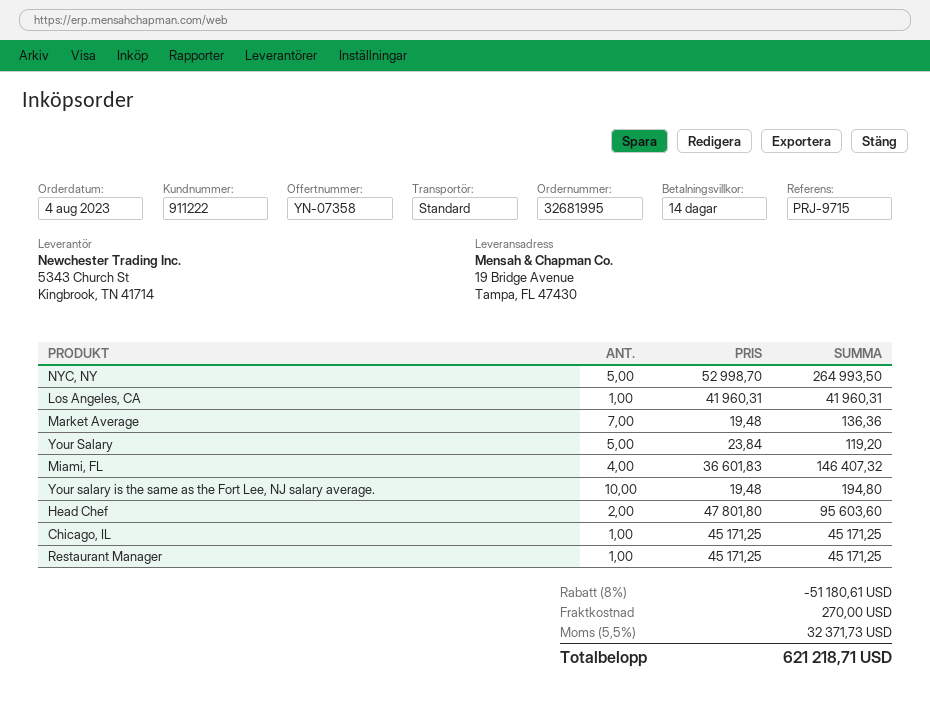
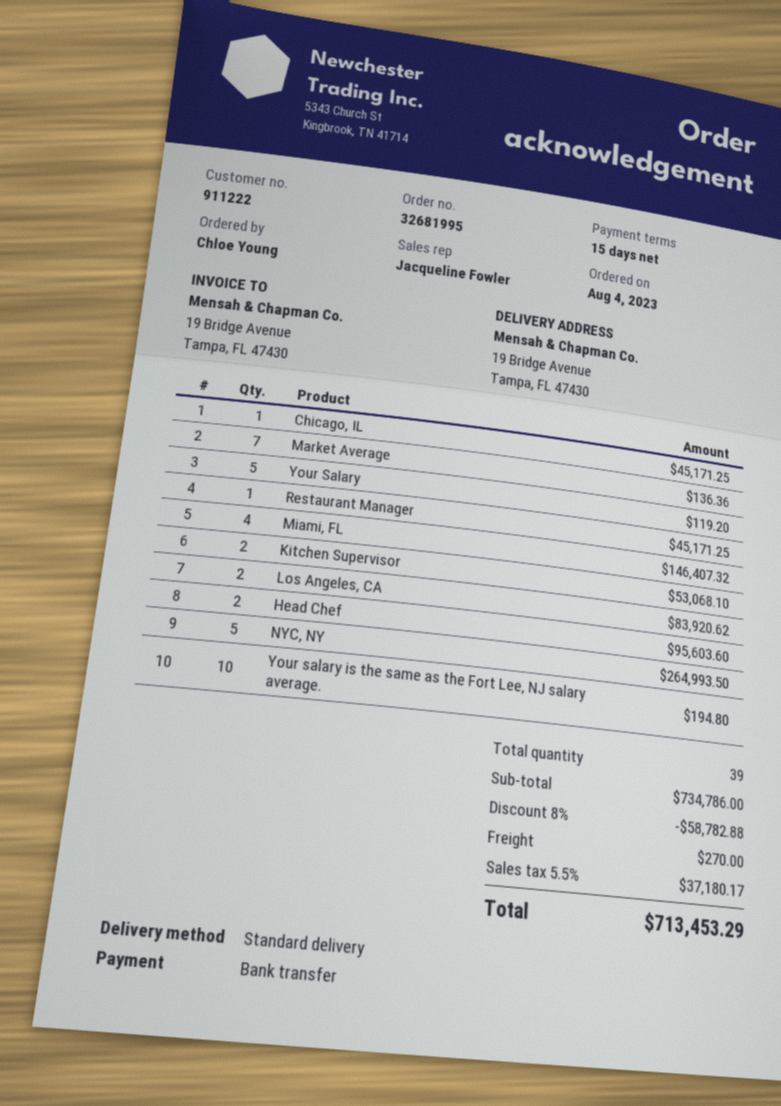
payment terms: 14 days -> 15 days
Los Angeles, CA: 1 for 41960.31 -> 2 for 83920.62
Kitchen Supervisor: none -> 2 for 53068.10
discount: 8% = 51180.61 -> 8% = 58782.88
tax: 5.5% = 32371.73 -> 5.5% = 37180.17
total: 621218.71 -> 713453.29

